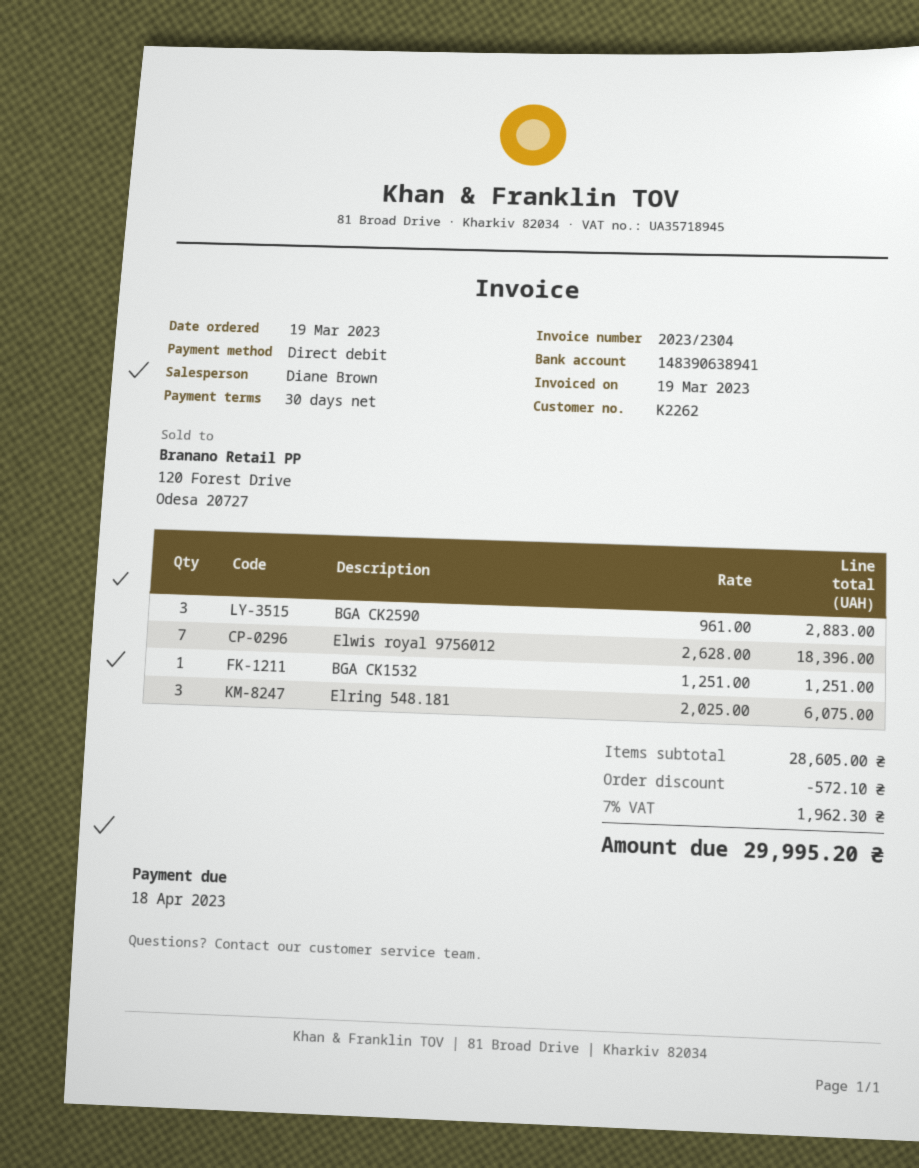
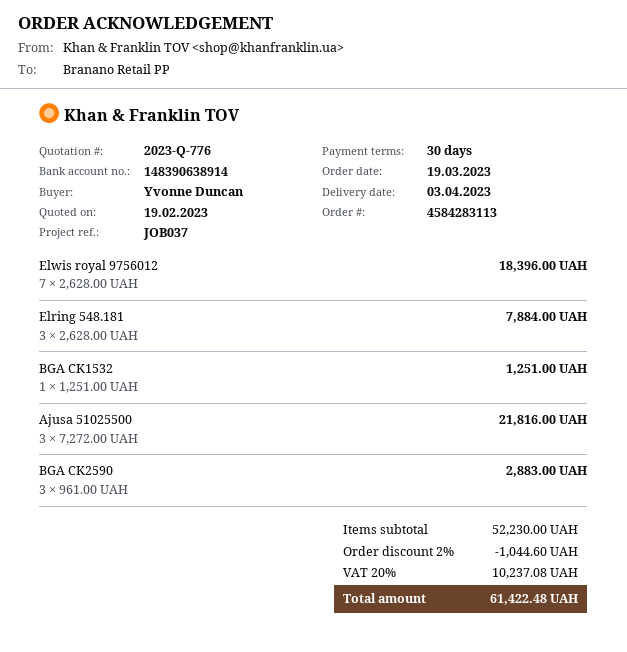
bank account: 148390638941 -> 148390638914
Elring 548.181: 3 x 2025.00 = 6075.00 -> 3 x 2628.00 = 7884.00
Ajusa 51025500: none -> 3 x 7272.00 = 21816.00
subtotal: 28605.00 -> 52230.00
discount: 572.10 -> 1044.60
tax: 7% = 1962.30 -> 20% = 10237.08
total: 29995.20 -> 61422.48

